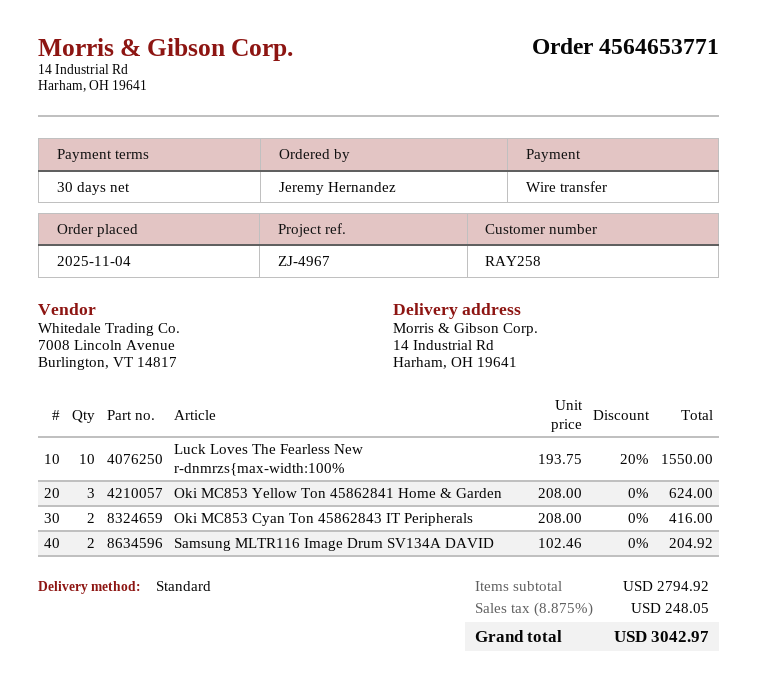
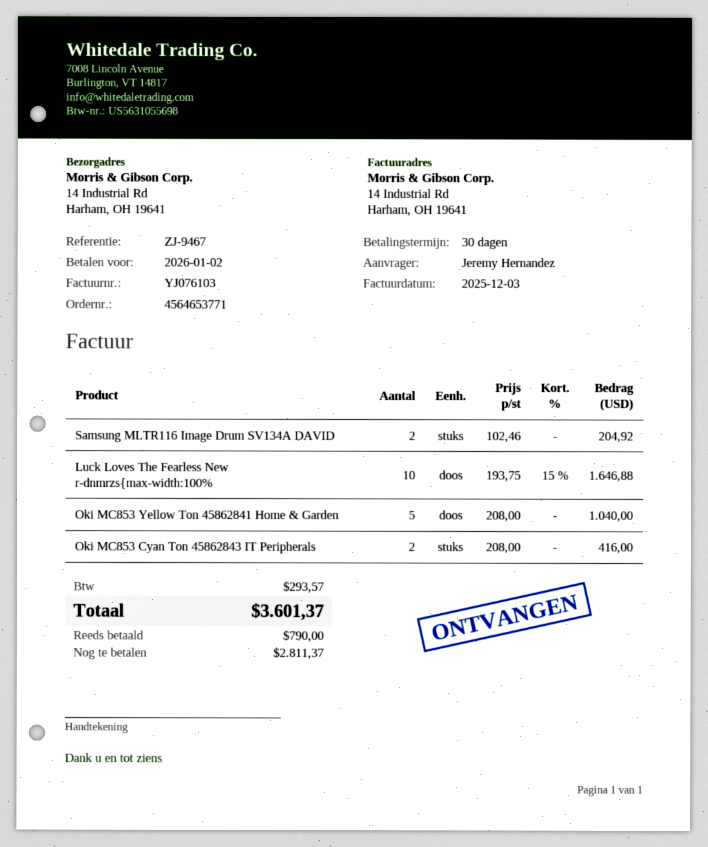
reference: ZJ-4967 -> ZJ-9467
Luck Loves The Fearless New r-dnmrzs{max-width:100%: 10 x 193.75 - 20% = 1550.00 -> 10 x 193.75 - 15% = 1646.88
Oki MC853 Yellow Ton 45862841 Home & Garden: 3 x 208.00 = 624.00 -> 5 x 208.00 = 1040.00
tax: 248.05 -> 293.57
total: 3042.97 -> 3601.37

